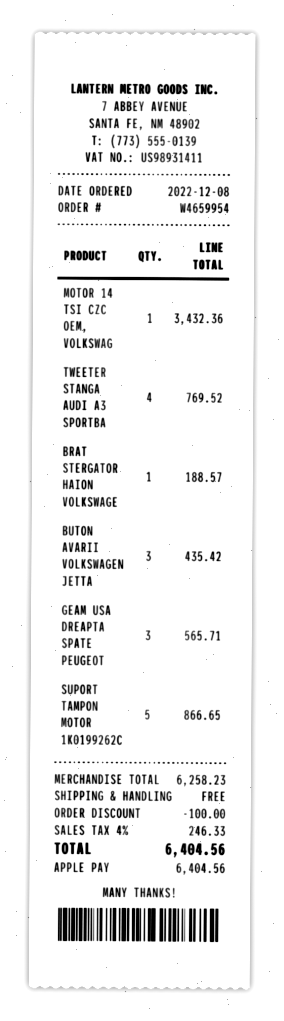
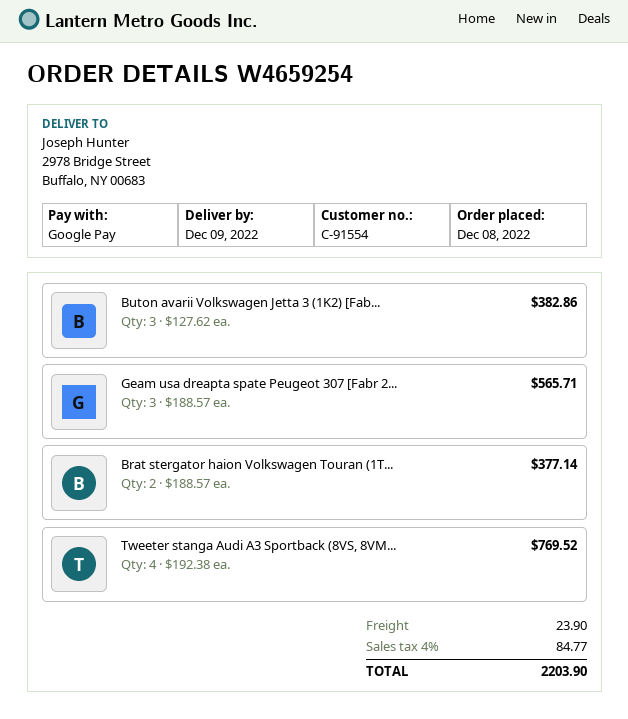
order number: W4659954 -> W4659254
payment method: Apple Pay -> Google Pay
MOTOR 14 TSI CZC OEM, VOLKSWAG: 1 for 3432.36 -> none
BRAT STERGATOR HAION VOLKSWAGE: 1 for 188.57 -> 2 for 377.14
BUTON AVARII VOLKSWAGEN JETTA: 3 for 435.42 -> 3 for 382.86
SUPORT TAMPON MOTOR 1K0199262C: 5 for 866.65 -> none
discount: 100.00 -> none
shipping: 0.00 -> 23.90
tax: 4% = 246.33 -> 4% = 84.77
total: 6404.56 -> 2203.90

